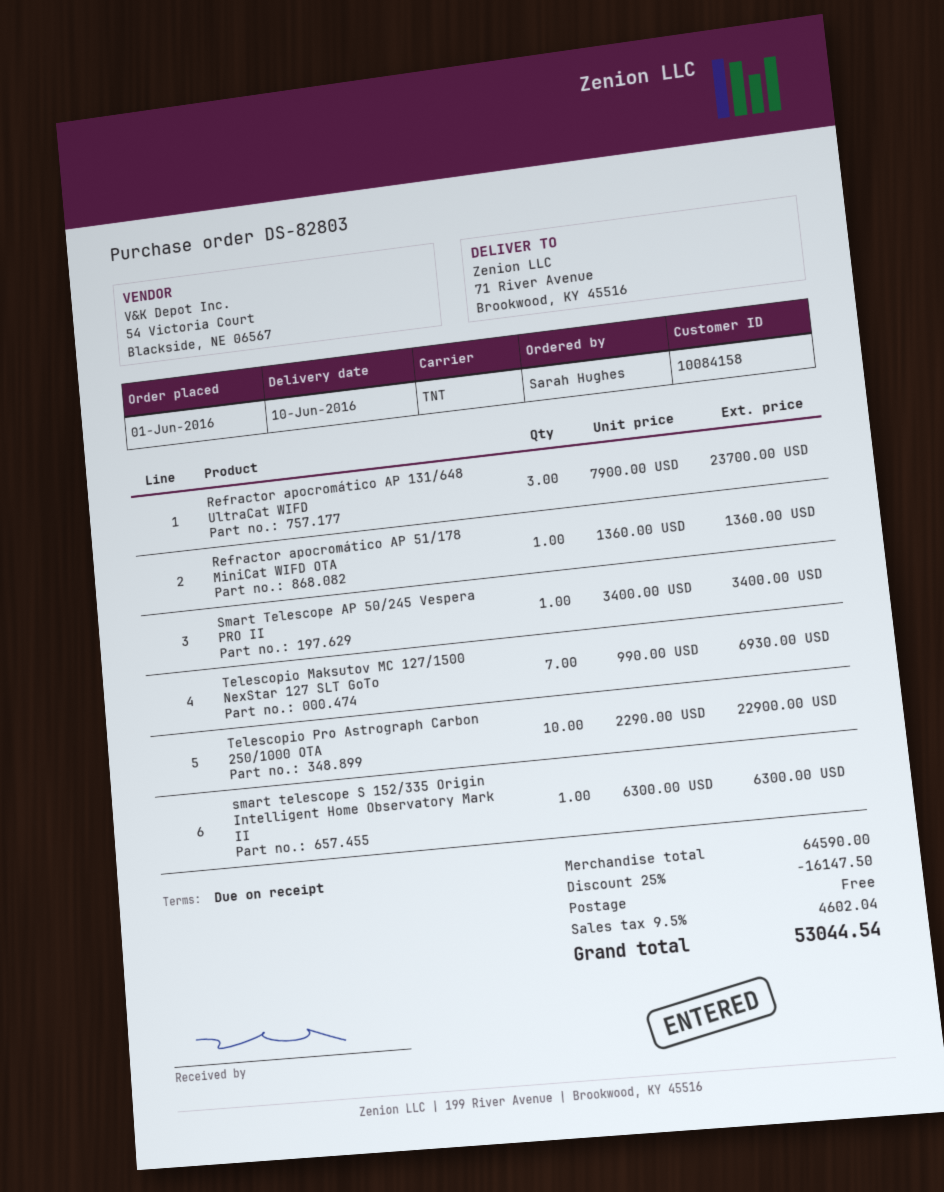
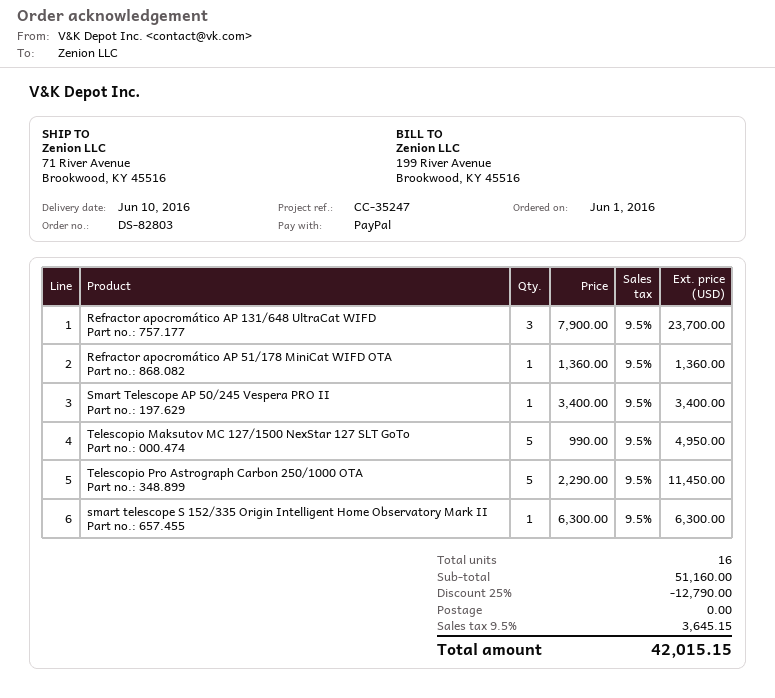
Telescopio Maksutov MC 127/1500 NexStar 127 SLT GoTo: 7 x 990.00 = 6930.00 -> 5 x 990.00 = 4950.00
Telescopio Pro Astrograph Carbon 250/1000 OTA: 10 x 2290.00 = 22900.00 -> 5 x 2290.00 = 11450.00
subtotal: 64590.00 -> 51160.00
discount: 25% = 16147.50 -> 25% = 12790.00
tax: 9.5% = 4602.04 -> 9.5% = 3645.15
total: 53044.54 -> 42015.15

